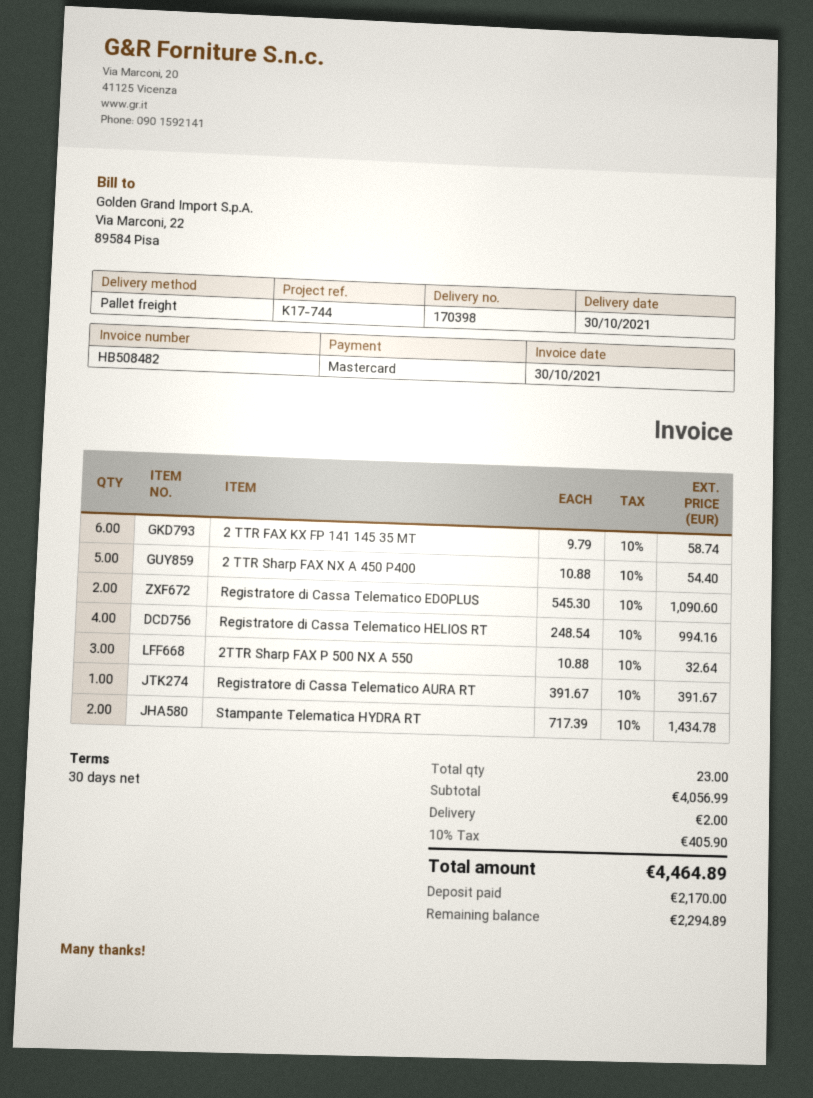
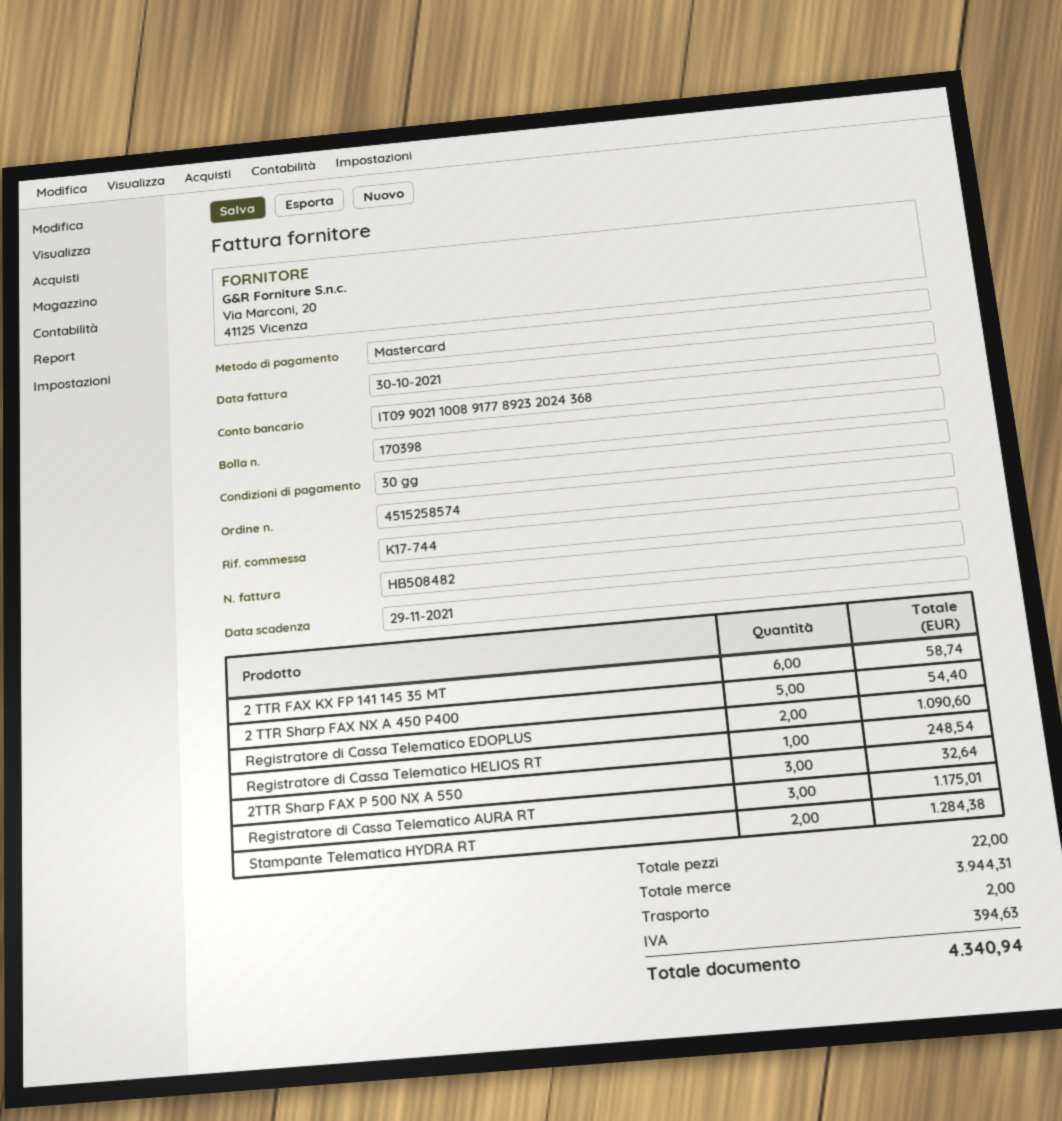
Registratore di Cassa Telematico HELIOS RT: 4 for 994.16 -> 1 for 248.54
Registratore di Cassa Telematico AURA RT: 1 for 391.67 -> 3 for 1175.01
Stampante Telematica HYDRA RT: 2 for 1434.78 -> 2 for 1284.38
total quantity: 23 -> 22
subtotal: 4056.99 -> 3944.31
tax: 405.90 -> 394.63
total: 4464.89 -> 4340.94

